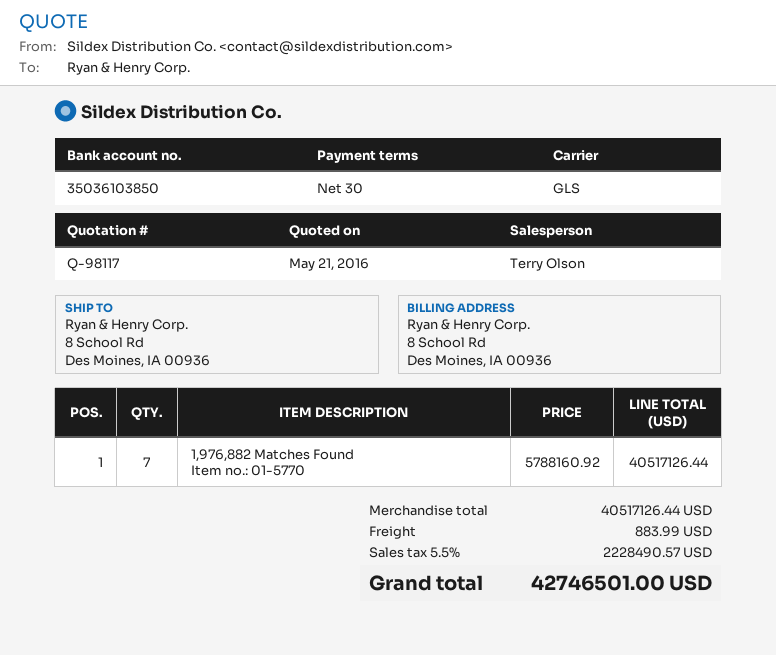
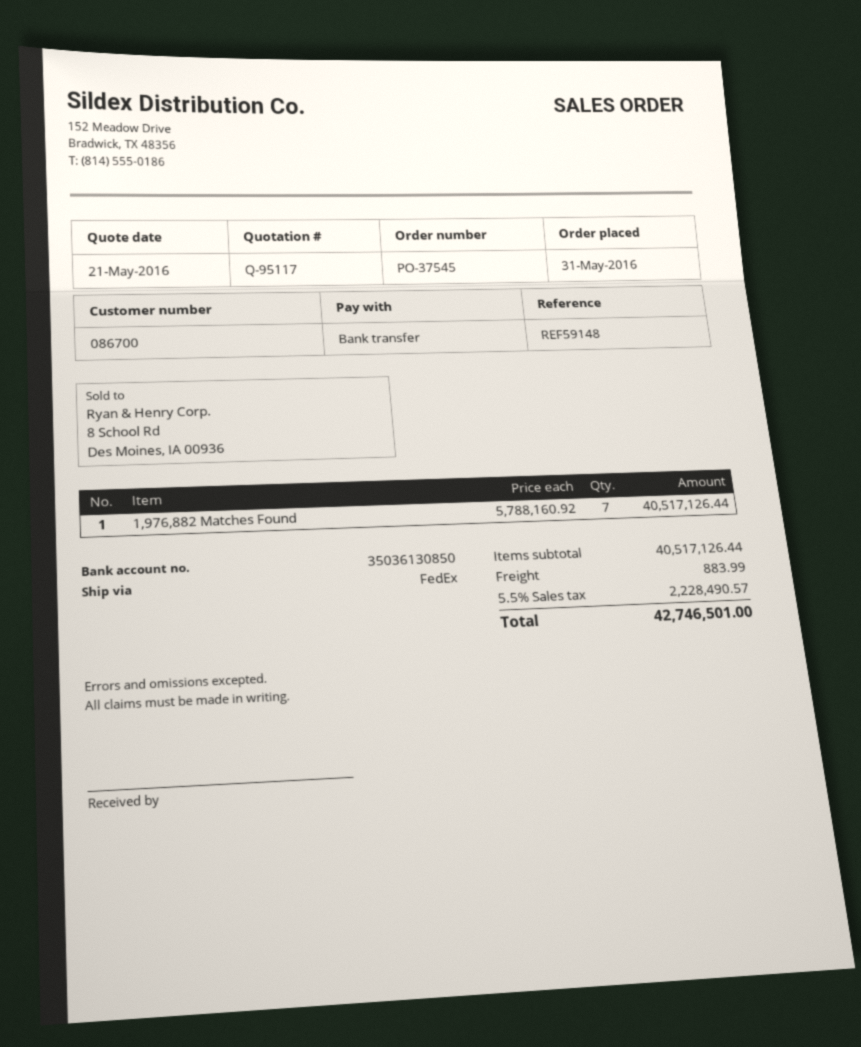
quote number: Q-98117 -> Q-95117
bank account: 35036103850 -> 35036130850
shipping method: GLS -> FedEx

